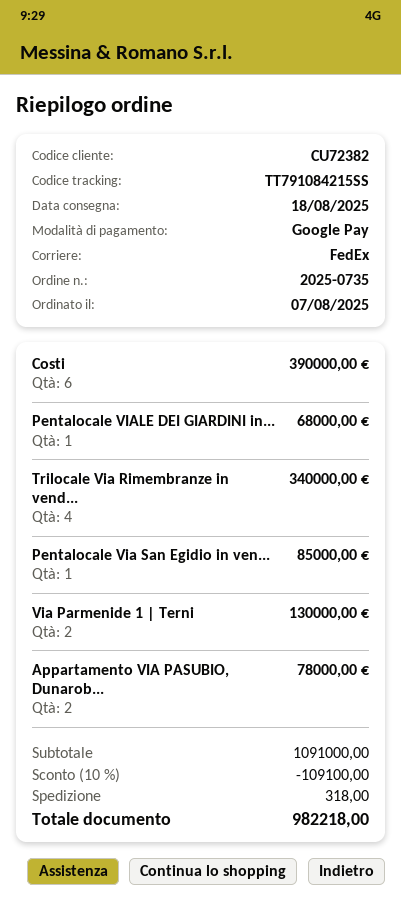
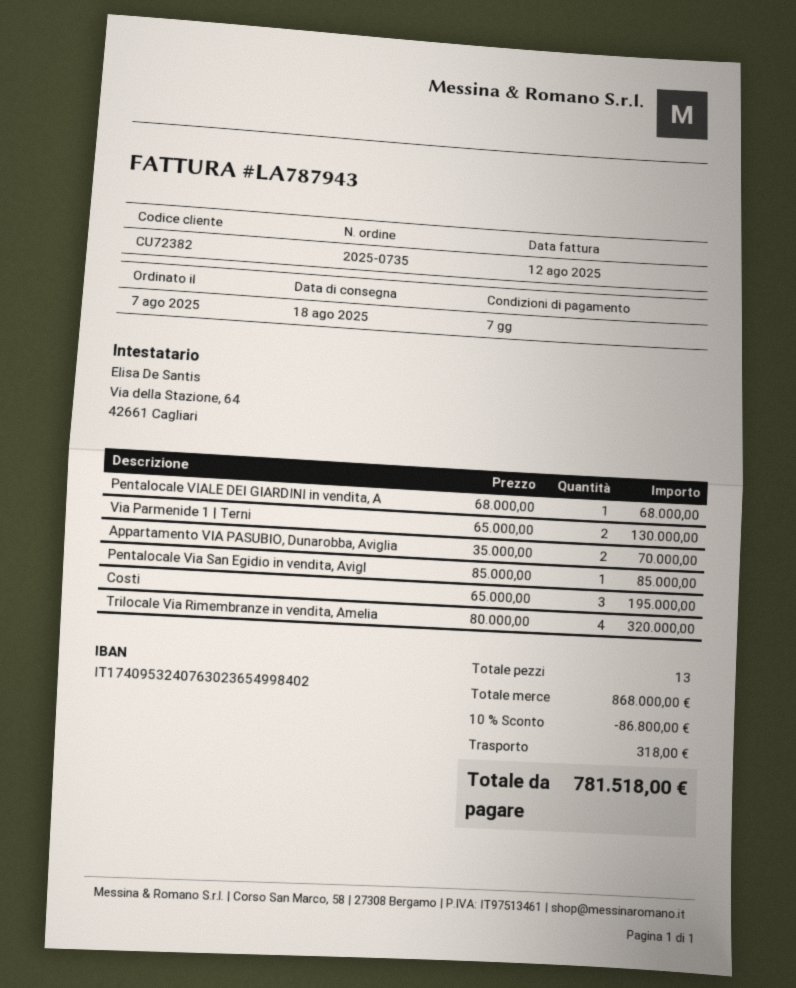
Costi: 6 for 390000.00 -> 3 for 195000.00
Trilocale Via Rimembranze in vend...: 4 for 340000.00 -> 4 for 320000.00
Appartamento VIA PASUBIO, Dunarob...: 2 for 78000.00 -> 2 for 70000.00
subtotal: 1091000.00 -> 868000.00
discount: 10% = 109100.00 -> 10% = 86800.00
total: 982218.00 -> 781518.00

